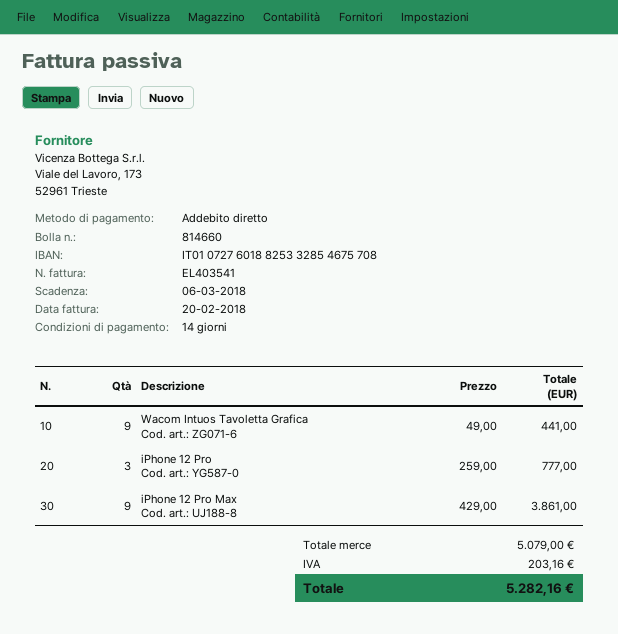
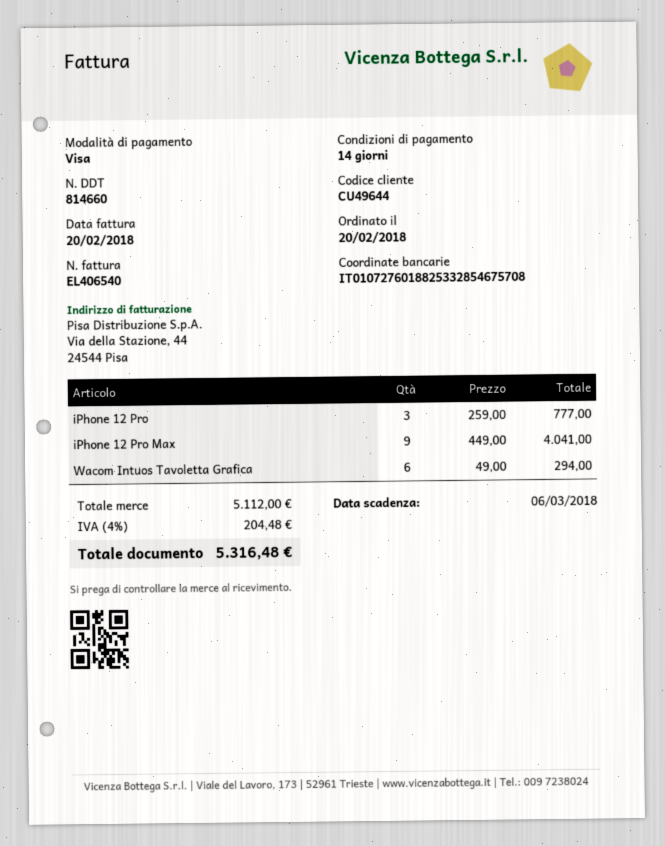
invoice number: EL403541 -> EL406540
payment method: direct debit -> Visa
Wacom Intuos Tavoletta Grafica: 9 x 49.00 = 441.00 -> 6 x 49.00 = 294.00
iPhone 12 Pro Max: 9 x 429.00 = 3861.00 -> 9 x 449.00 = 4041.00
subtotal: 5079.00 -> 5112.00
tax: 203.16 -> 204.48
total: 5282.16 -> 5316.48

